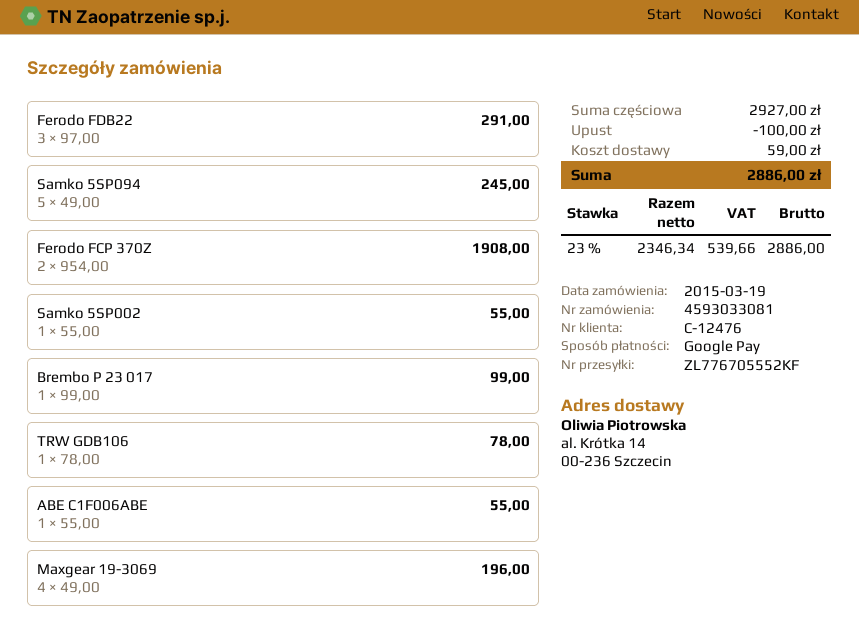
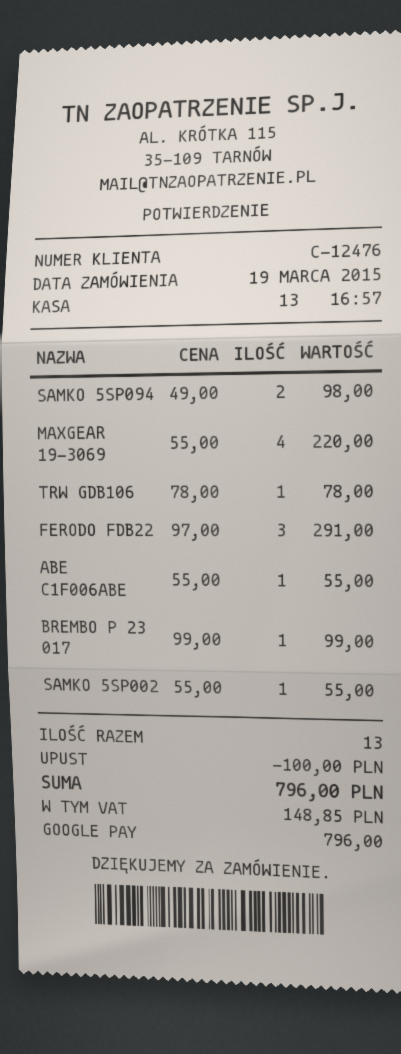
Samko 5SP094: 5 x 49.00 = 245.00 -> 2 x 49.00 = 98.00
Ferodo FCP 370Z: 2 x 954.00 = 1908.00 -> none
Maxgear 19-3069: 4 x 49.00 = 196.00 -> 4 x 55.00 = 220.00
shipping: 59.00 -> none
tax: 539.66 -> 148.85
total: 2886.00 -> 796.00

